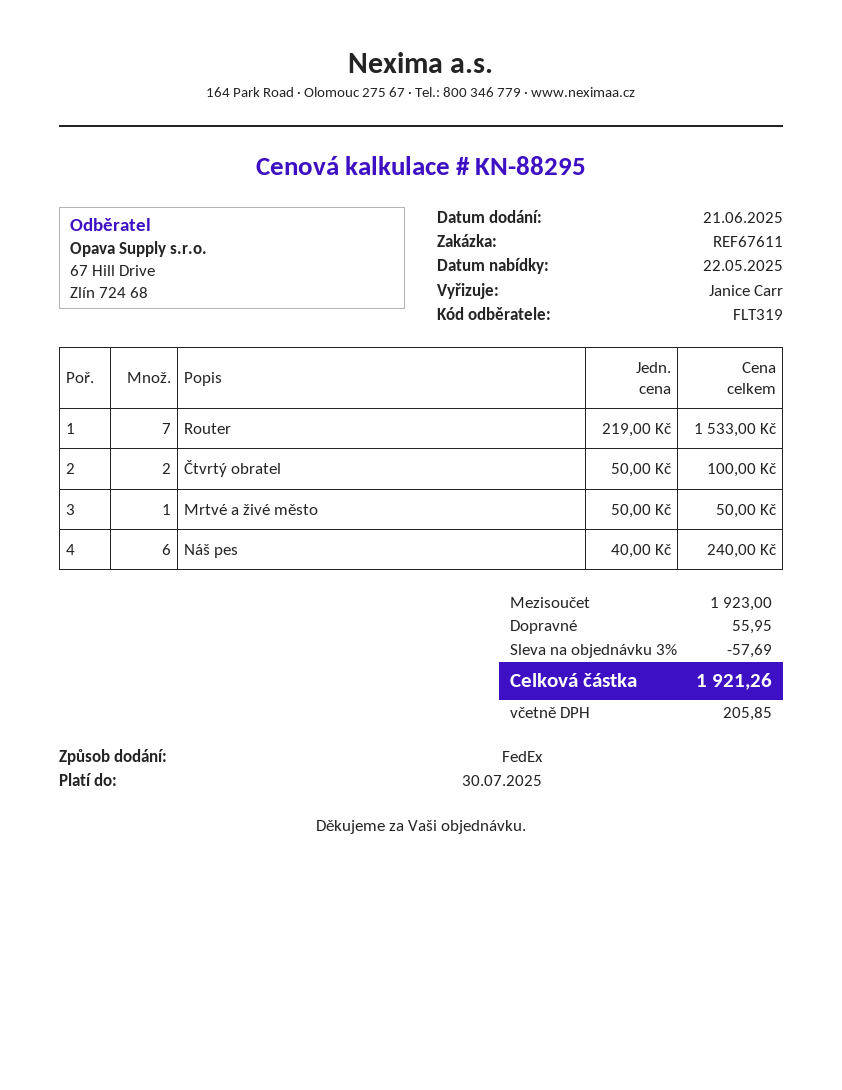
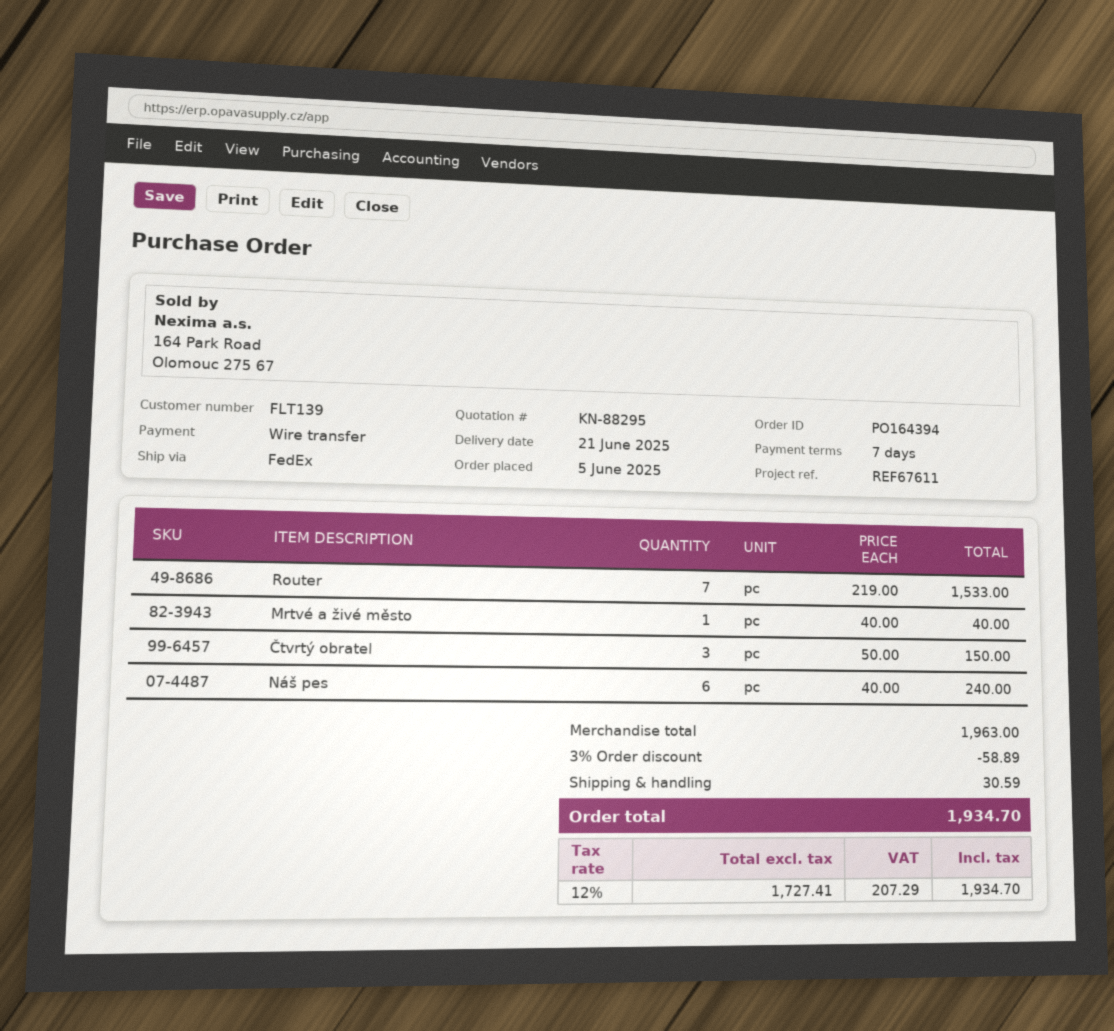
customer number: FLT319 -> FLT139
Čtvrtý obratel: 2 x 50.00 = 100.00 -> 3 x 50.00 = 150.00
Mrtvé a živé město: 1 x 50.00 = 50.00 -> 1 x 40.00 = 40.00
subtotal: 1923.00 -> 1963.00
discount: 3% = 57.69 -> 3% = 58.89
shipping: 55.95 -> 30.59
tax: 205.85 -> 207.29
total: 1921.26 -> 1934.70

